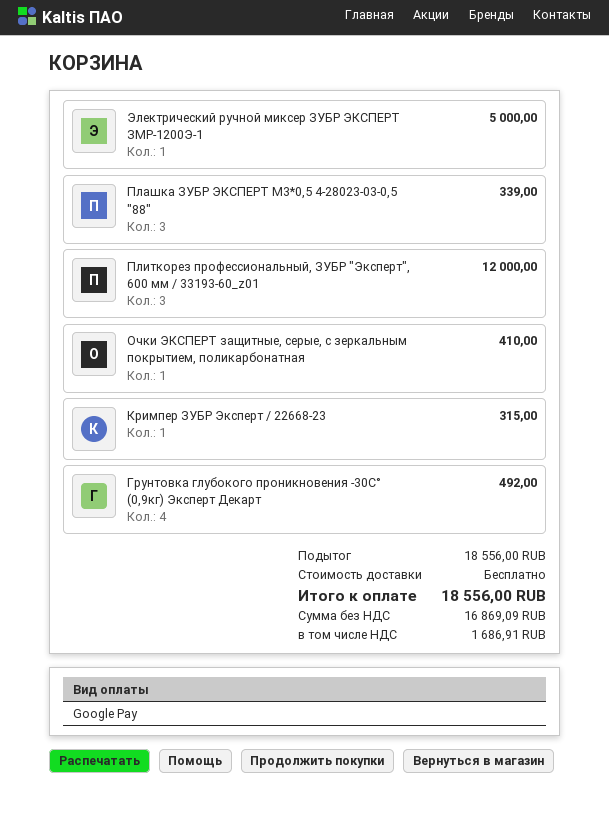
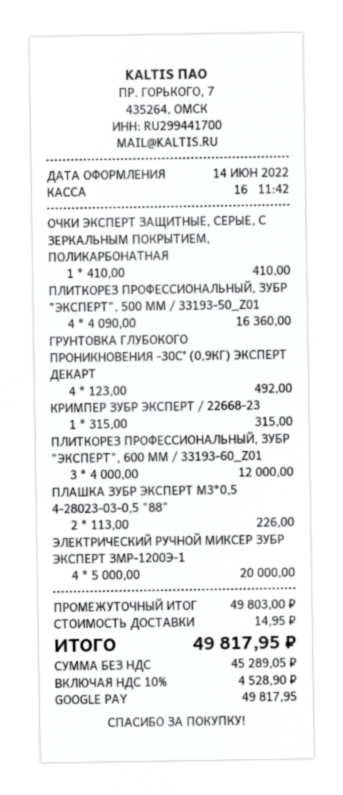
Электрический ручной миксер ЗУБР ЭКСПЕРТ ЗМР-1200Э-1: 1 for 5000.00 -> 4 for 20000.00
Плашка ЗУБР ЭКСПЕРТ М3*0,5 4-28023-03-0,5 "88": 3 for 339.00 -> 2 for 226.00
ПЛИТКОРЕЗ ПРОФЕССИОНАЛЬНЫЙ, ЗУБР "ЭКСПЕРТ", 500 ММ / 33193-50_Z01: none -> 4 for 16360.00
subtotal: 18556.00 -> 49803.00
shipping: 0.00 -> 14.95
net: 16869.09 -> 45289.05
tax: 1686.91 -> 4528.90
total: 18556.00 -> 49817.95

